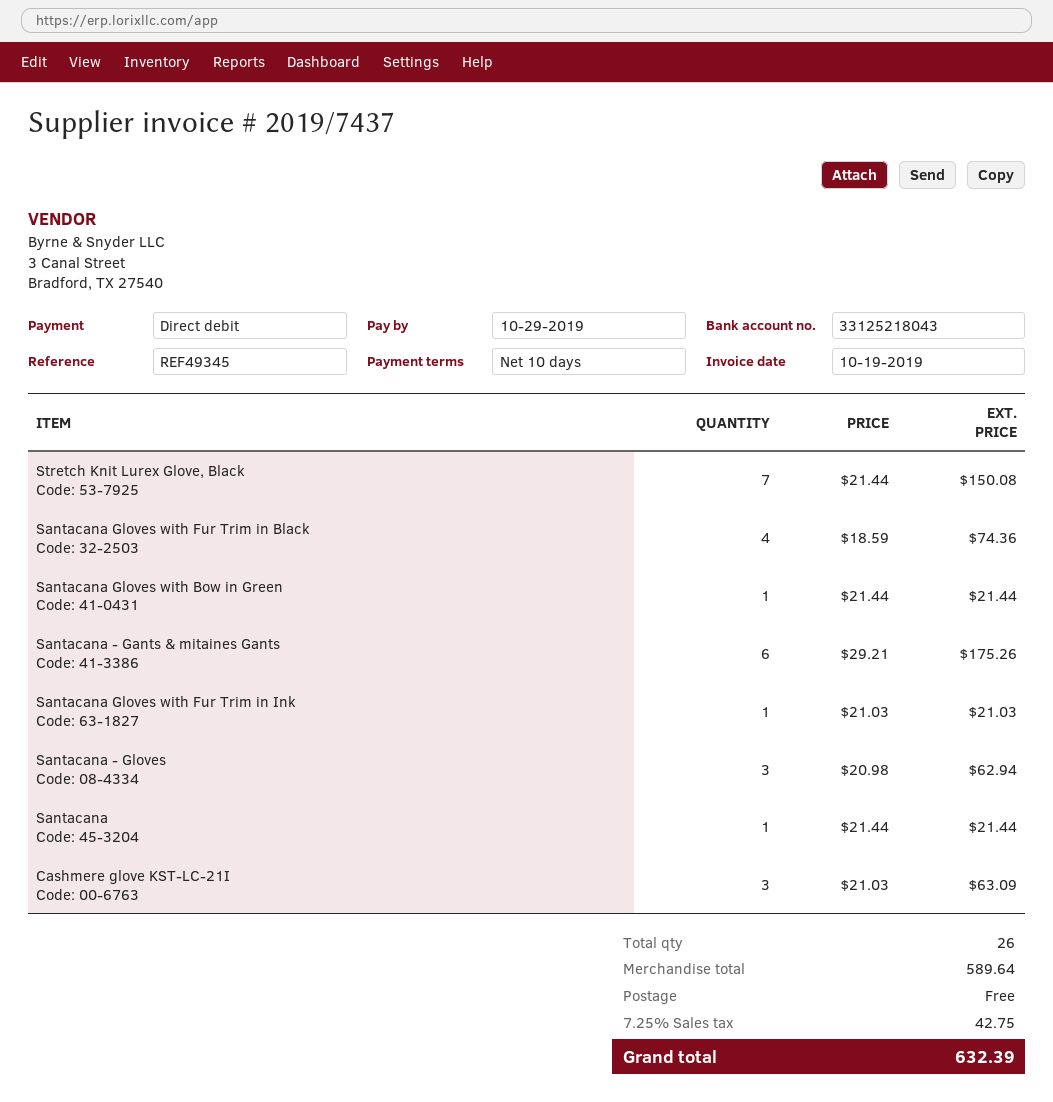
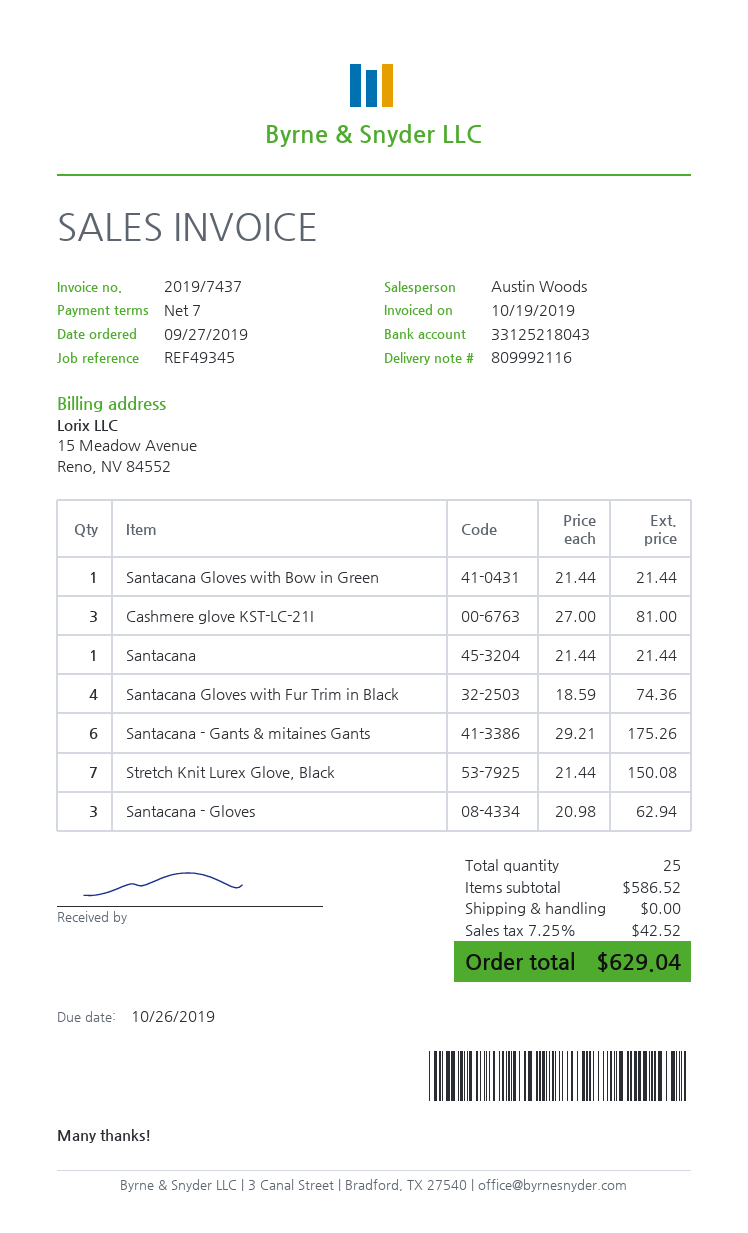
payment terms: 10 days -> 7 days
due date: 2019-10-29 -> 2019-10-26
Santacana Gloves with Fur Trim in Ink: 1 x 21.03 = 21.03 -> none
Cashmere glove KST-LC-21I: 3 x 21.03 = 63.09 -> 3 x 27.00 = 81.00
total quantity: 26 -> 25
subtotal: 589.64 -> 586.52
tax: 7.25% = 42.75 -> 7.25% = 42.52
total: 632.39 -> 629.04

